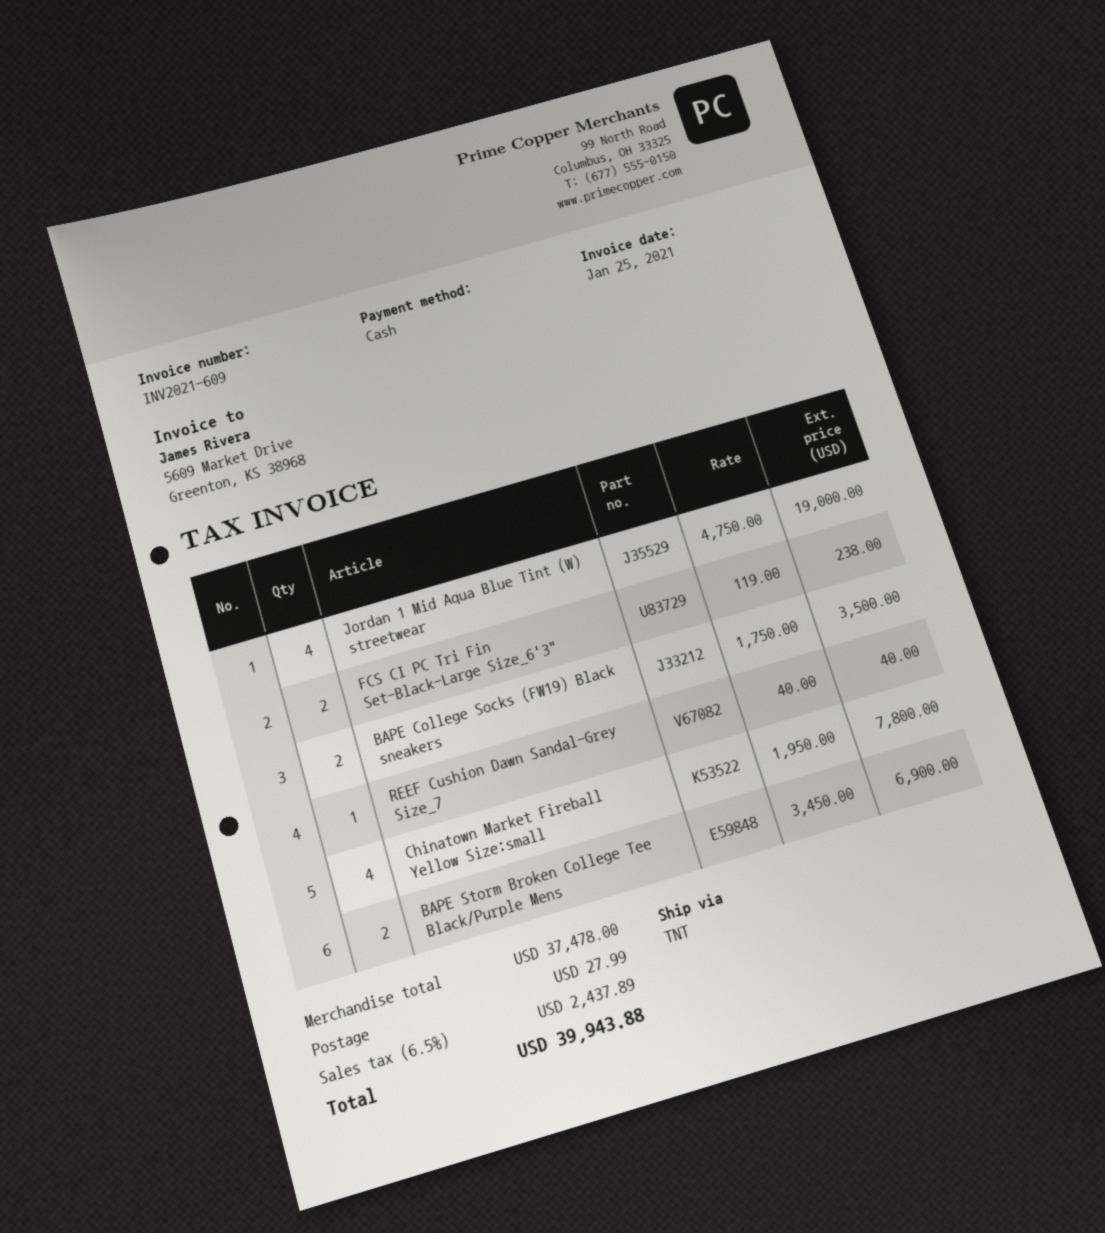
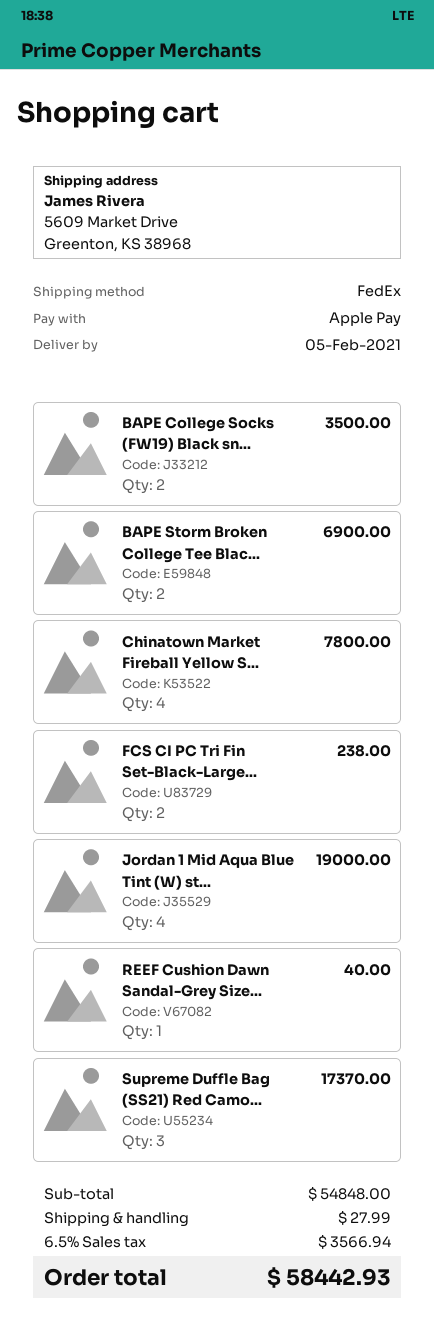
payment method: cash -> Apple Pay
shipping method: TNT -> FedEx
Supreme Duffle Bag (SS21) Red Camo...: none -> 3 for 17370.00
subtotal: 37478.00 -> 54848.00
tax: 6.5% = 2437.89 -> 6.5% = 3566.94
total: 39943.88 -> 58442.93

